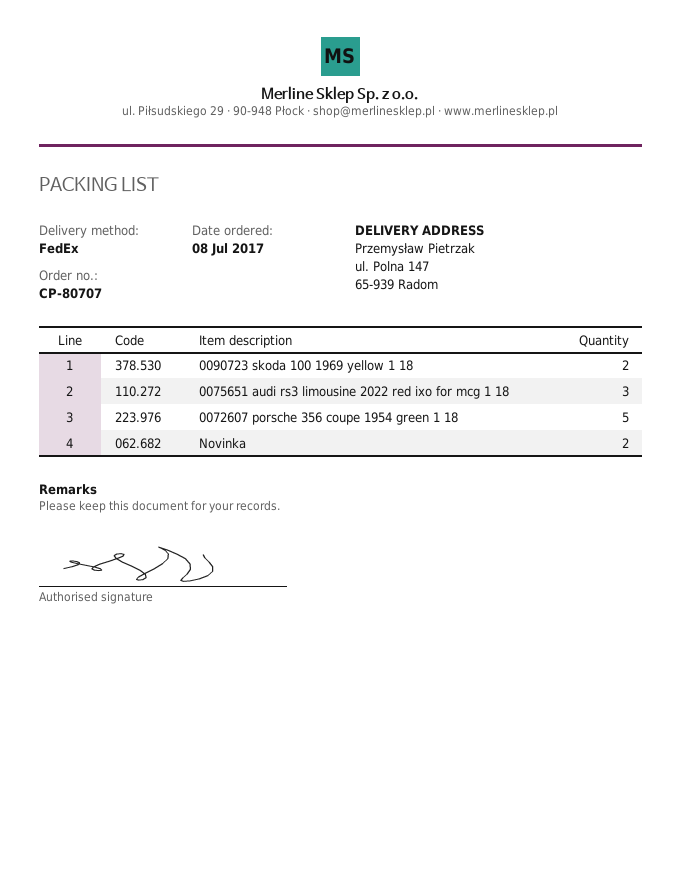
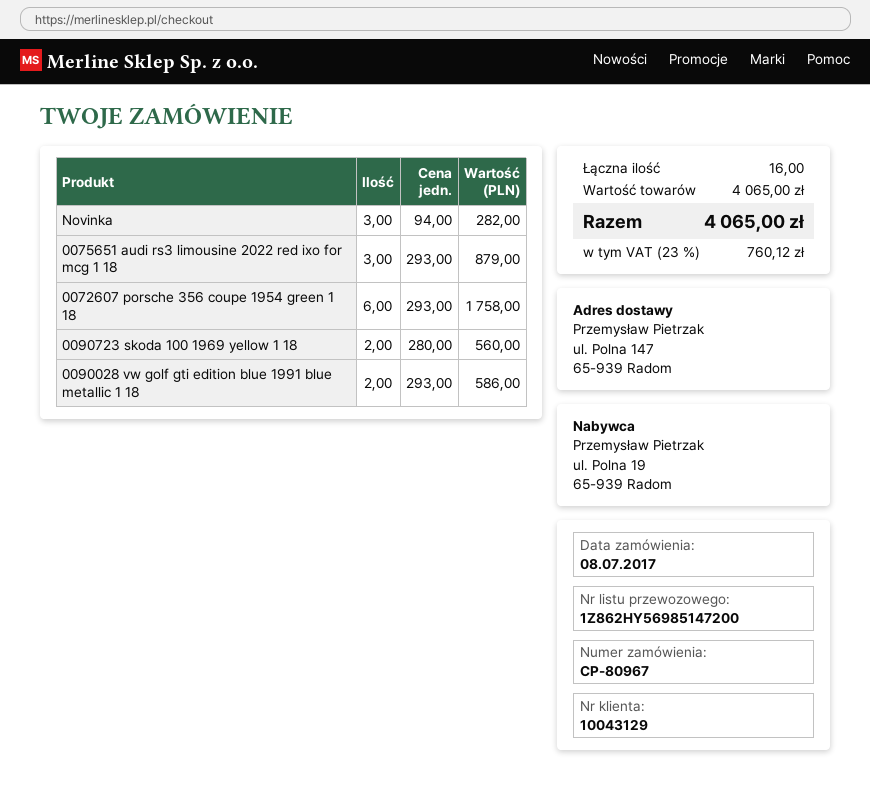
order number: CP-80707 -> CP-80967
0072607 porsche 356 coupe 1954 green 1 18: 5 -> 6
Novinka: 2 -> 3
0090028 vw golf gti edition blue 1991 blue metallic 1 18: none -> 2

